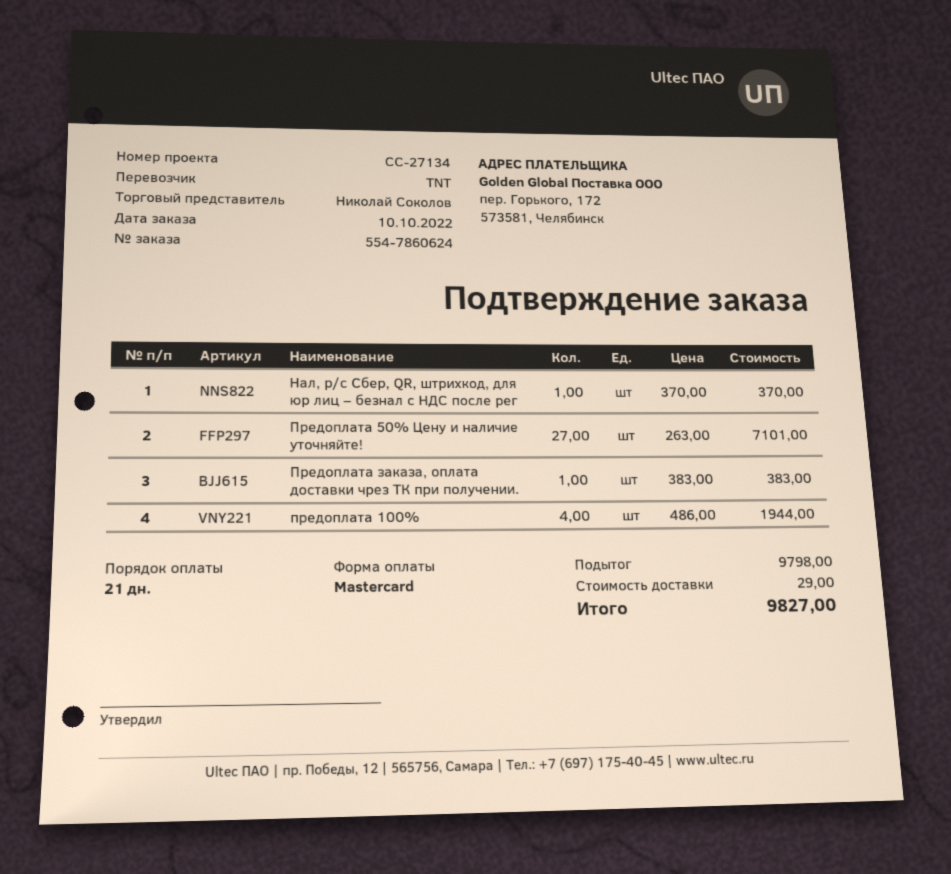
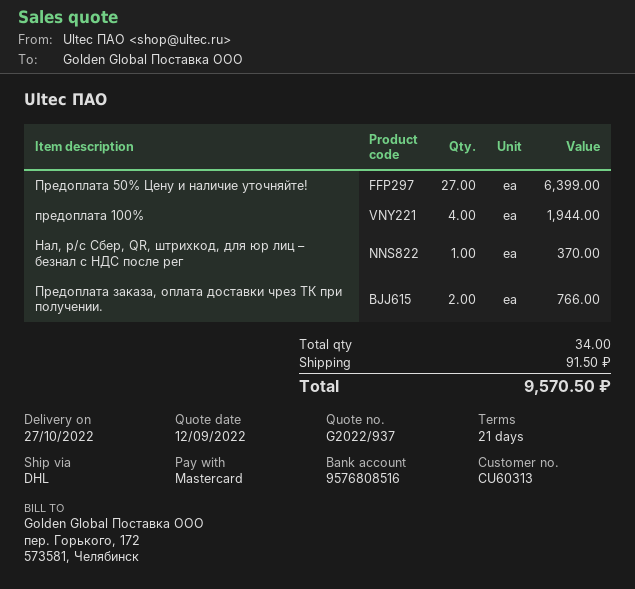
shipping method: TNT -> DHL
Предоплата 50% Цену и наличие уточняйте!: 27 for 7101.00 -> 27 for 6399.00
Предоплата заказа, оплата доставки чрез ТК при получении.: 1 for 383.00 -> 2 for 766.00
shipping: 29.00 -> 91.50
total: 9827.00 -> 9570.50

